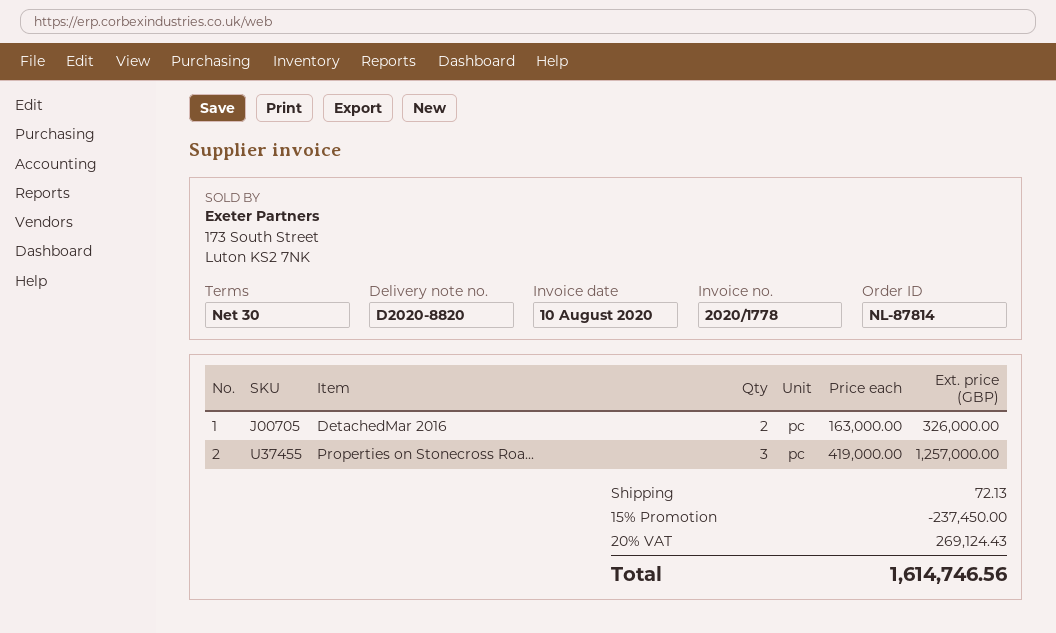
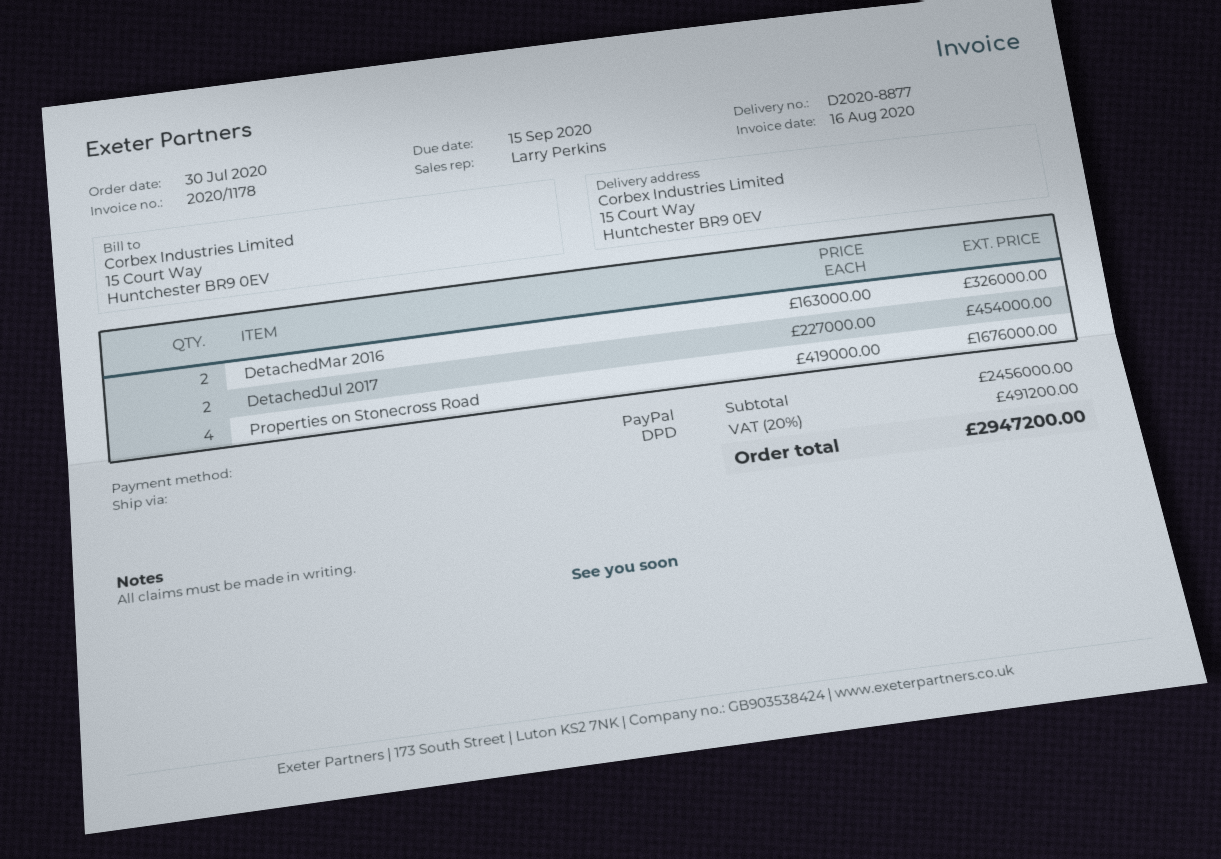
delivery note number: D2020-8820 -> D2020-8877
invoice number: 2020/1778 -> 2020/1178
invoice date: 2020-08-10 -> 2020-08-16
Properties on Stonecross Roa...: 3 x 419000.00 = 1257000.00 -> 4 x 419000.00 = 1676000.00
DetachedJul 2017: none -> 2 x 227000.00 = 454000.00
discount: 15% = 237450.00 -> none
shipping: 72.13 -> none
tax: 20% = 269124.43 -> 20% = 491200.00
total: 1614746.56 -> 2947200.00

